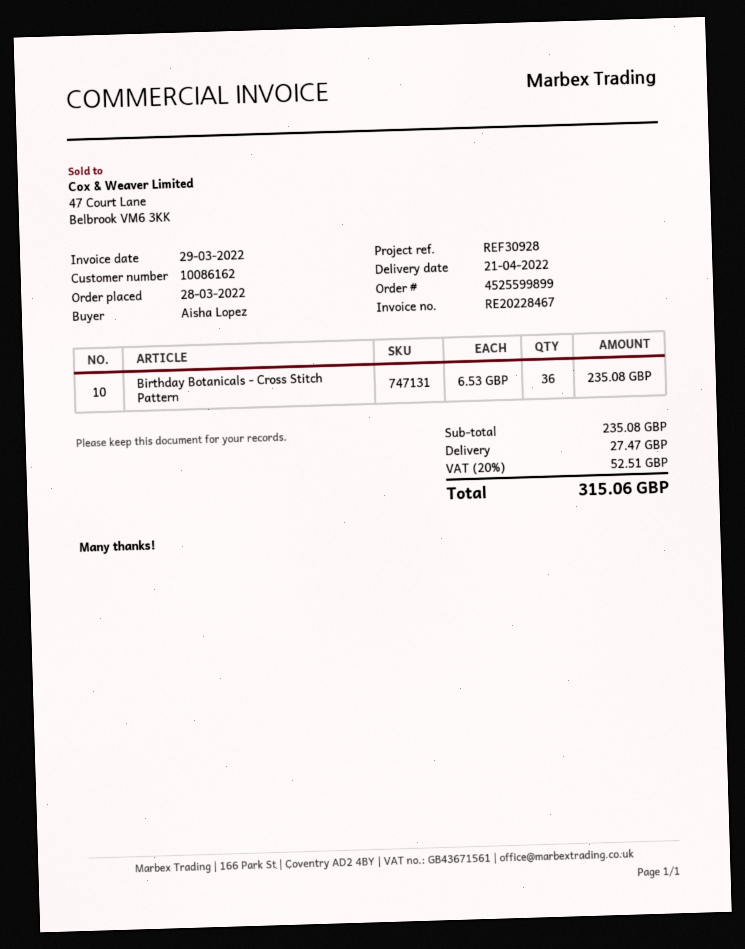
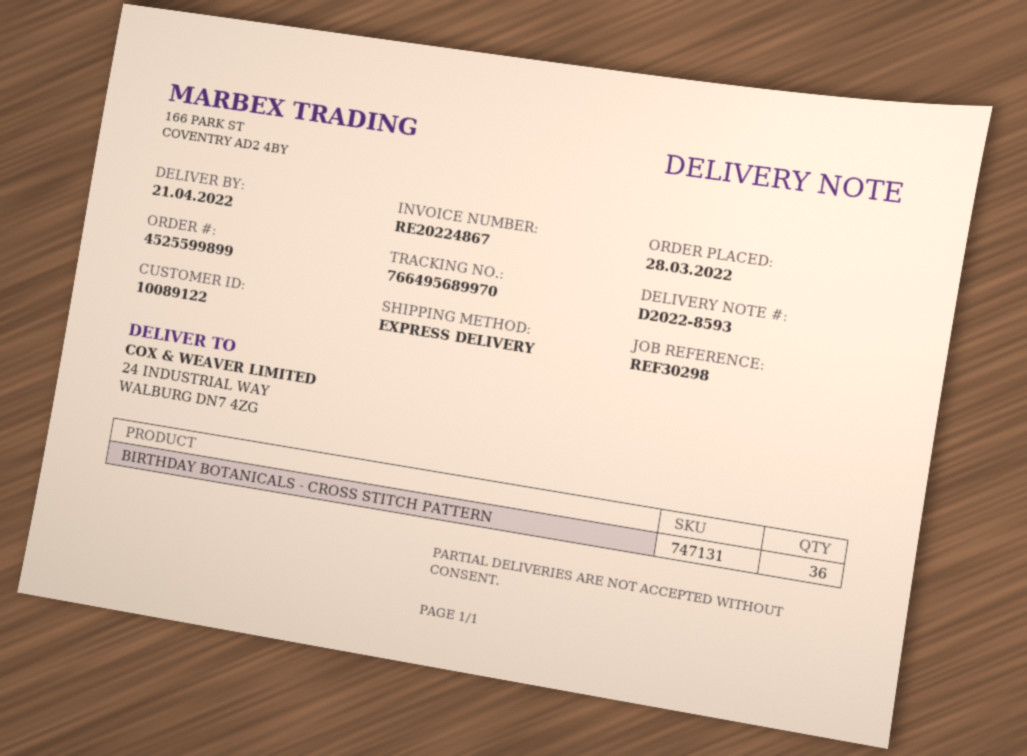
invoice number: RE20228467 -> RE20224867
customer number: 10086162 -> 10089122
reference: REF30928 -> REF30298

